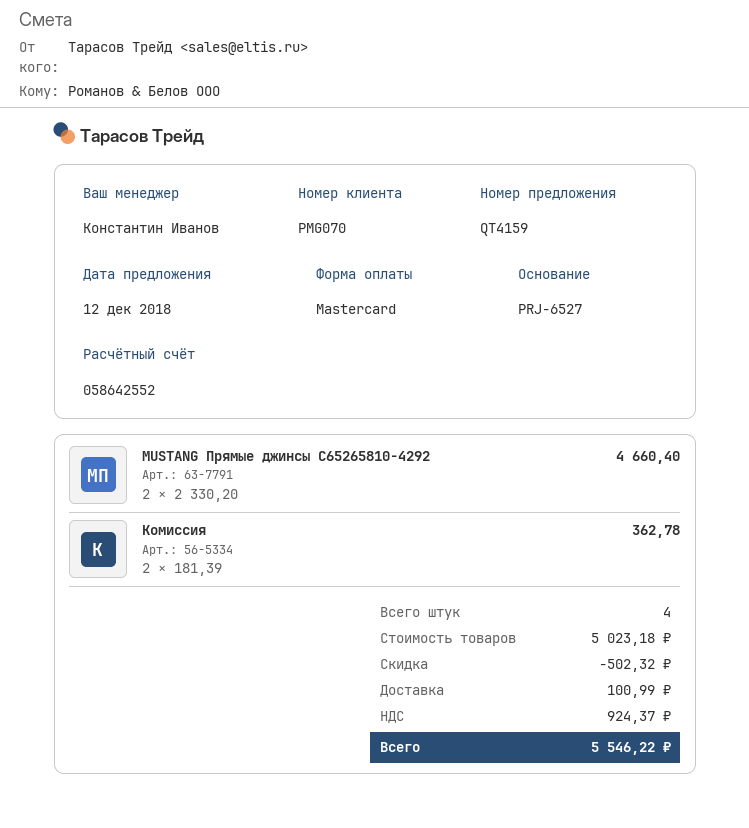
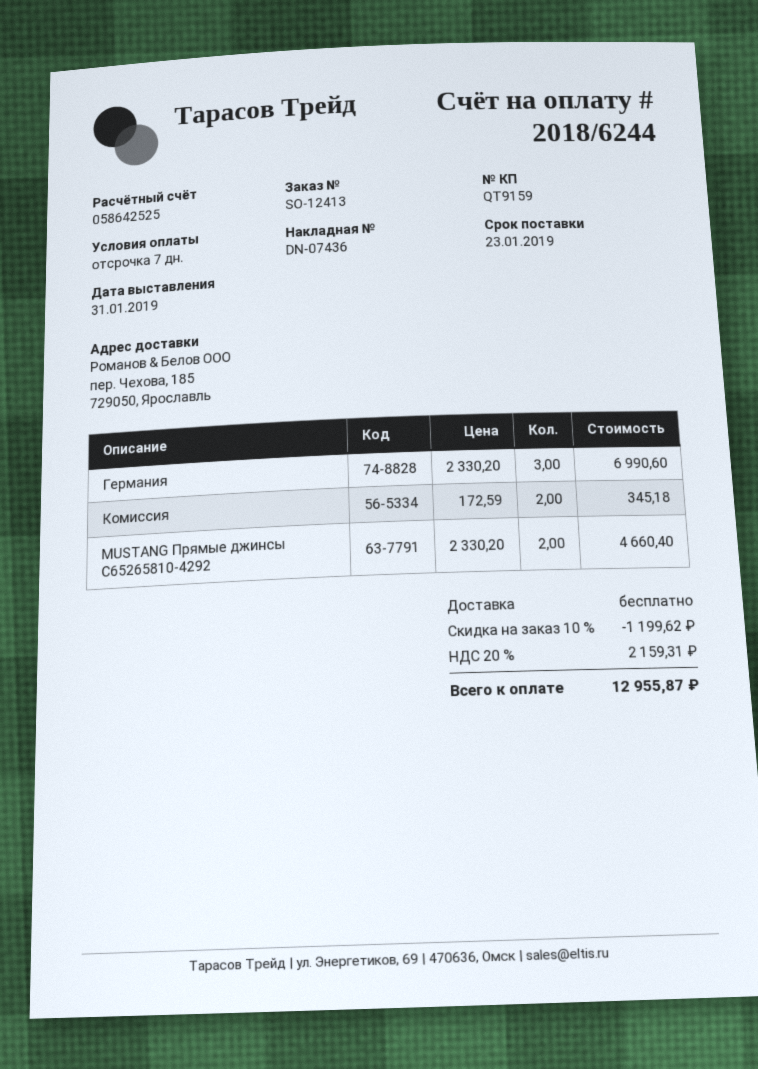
quote number: QT4159 -> QT9159
bank account: 058642552 -> 058642525
Комиссия: 2 x 181.39 = 362.78 -> 2 x 172.59 = 345.18
Германия: none -> 3 x 2330.20 = 6990.60
discount: 502.32 -> 1199.62
shipping: 100.99 -> 0.00
tax: 924.37 -> 2159.31
total: 5546.22 -> 12955.87

